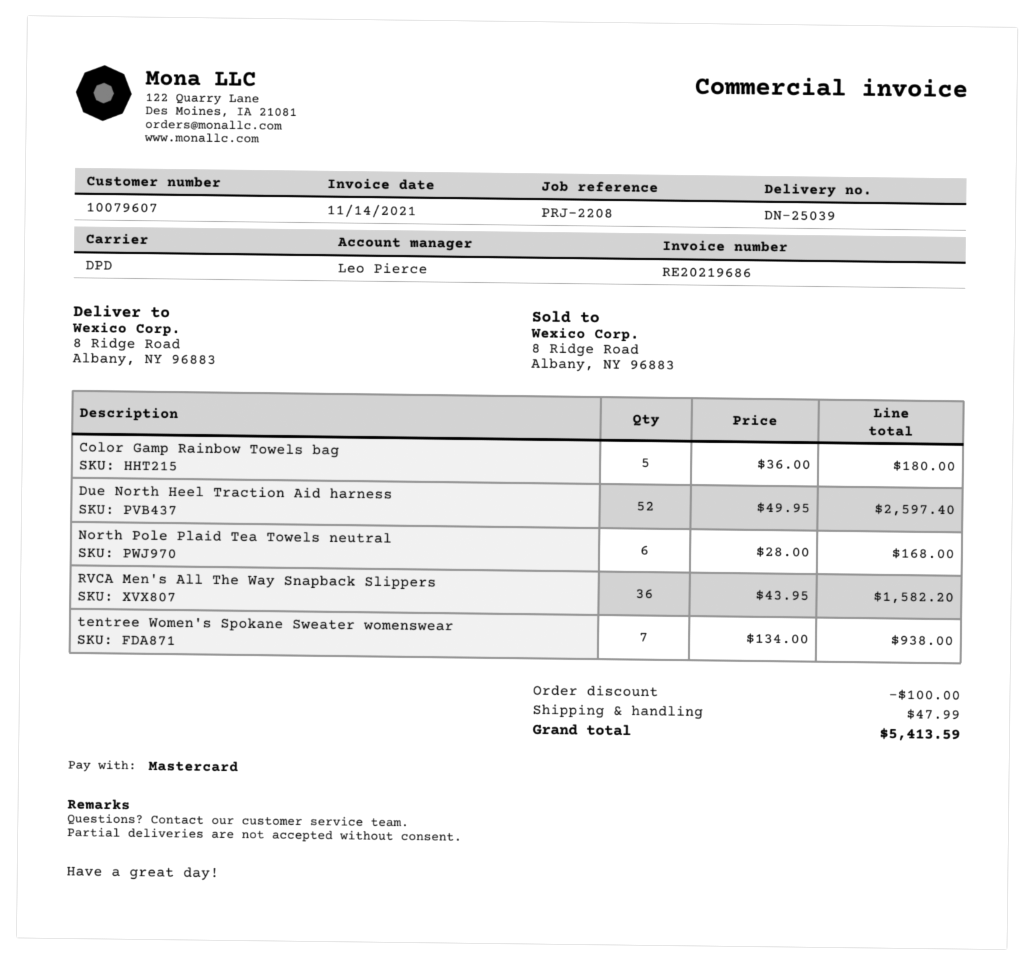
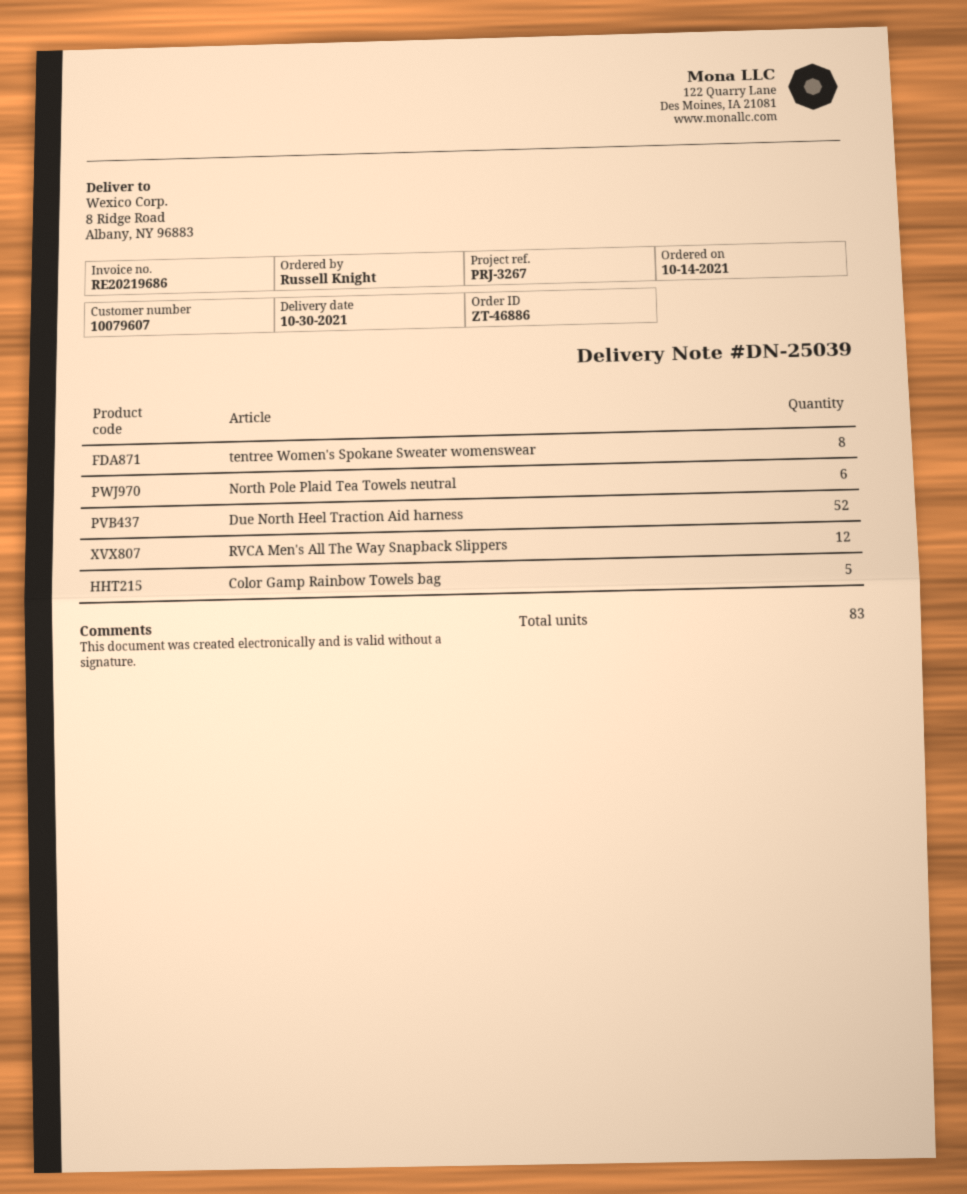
reference: PRJ-2208 -> PRJ-3267
RVCA Men's All The Way Snapback Slippers: 36 -> 12
tentree Women's Spokane Sweater womenswear: 7 -> 8

